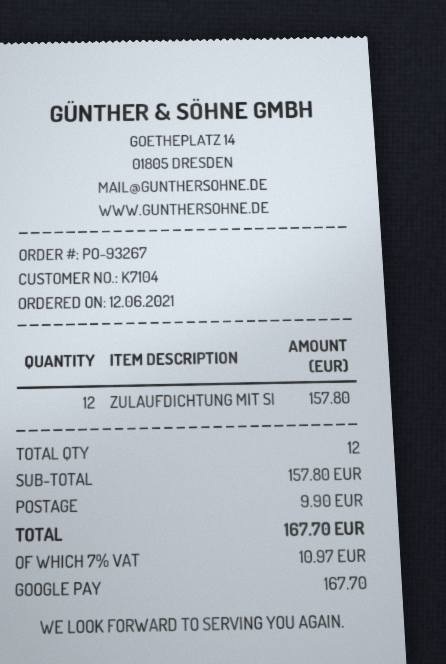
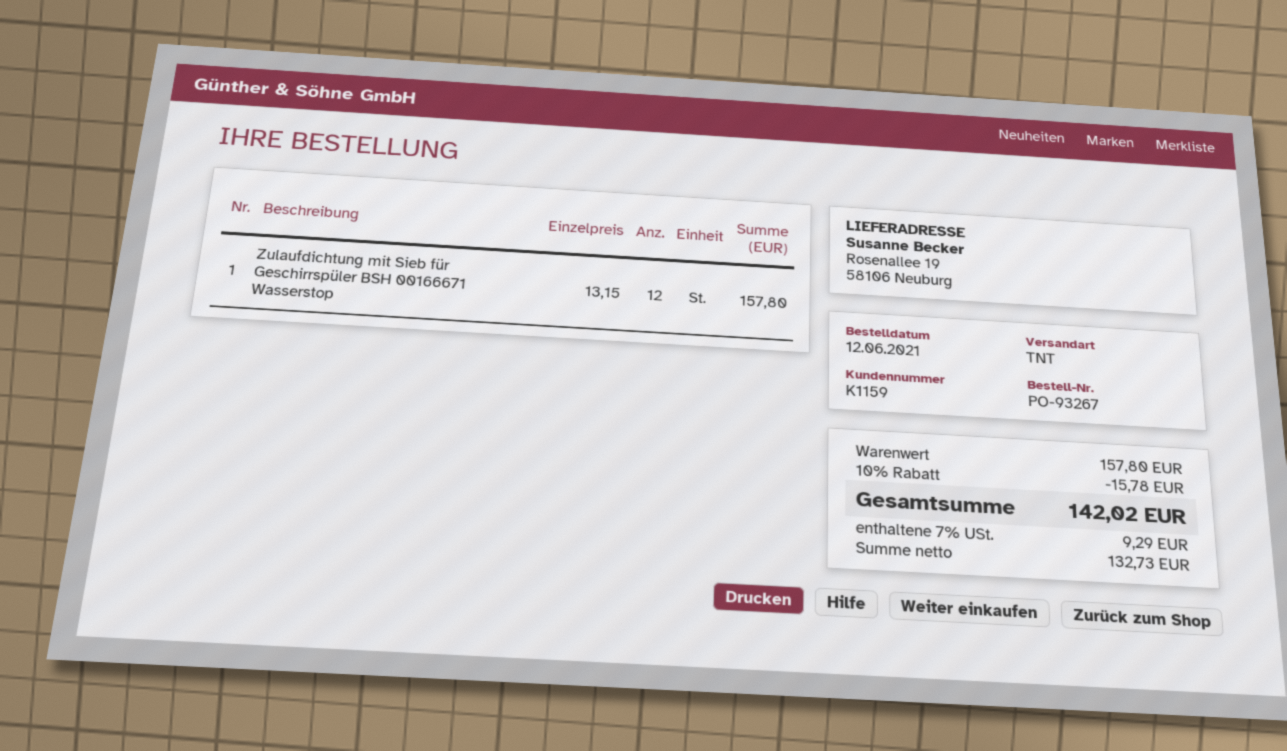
customer number: K7104 -> K1159
discount: none -> 10% = 15.78
shipping: 9.90 -> none
tax: 7% = 10.97 -> 7% = 9.29
total: 167.70 -> 142.02

